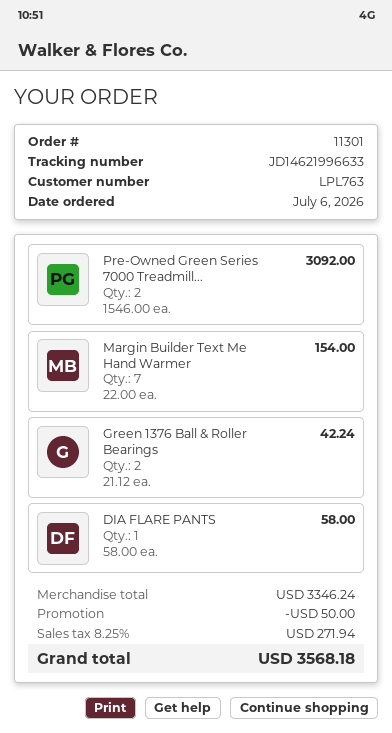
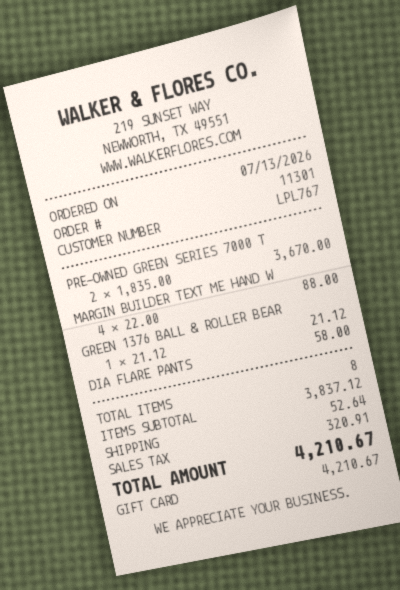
order date: 2026-07-06 -> 2026-07-13
customer number: LPL763 -> LPL767
Pre-Owned Green Series 7000 Treadmill...: 2 x 1546.00 = 3092.00 -> 2 x 1835.00 = 3670.00
Margin Builder Text Me Hand Warmer: 7 x 22.00 = 154.00 -> 4 x 22.00 = 88.00
Green 1376 Ball & Roller Bearings: 2 x 21.12 = 42.24 -> 1 x 21.12 = 21.12
subtotal: 3346.24 -> 3837.12
discount: 50.00 -> none
shipping: none -> 52.64
tax: 271.94 -> 320.91
total: 3568.18 -> 4210.67

